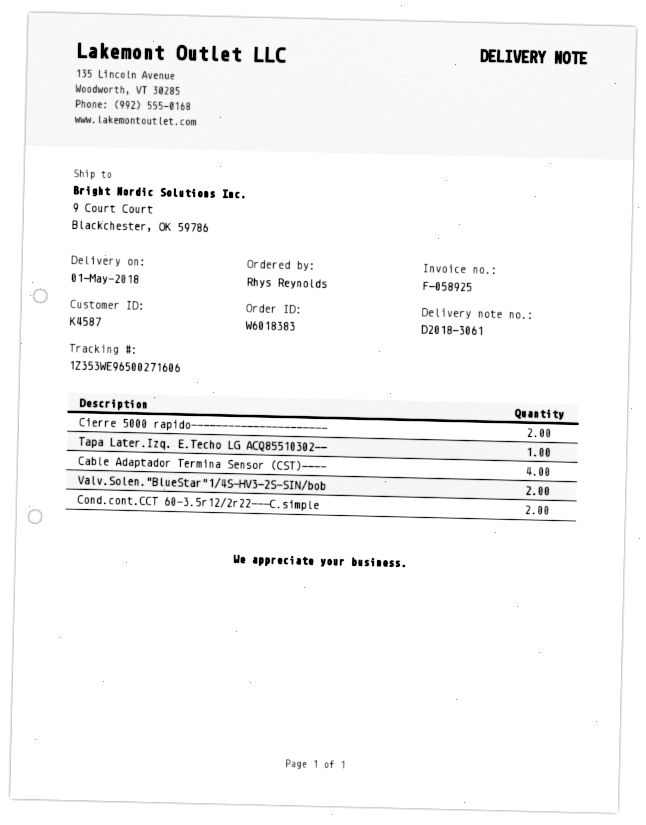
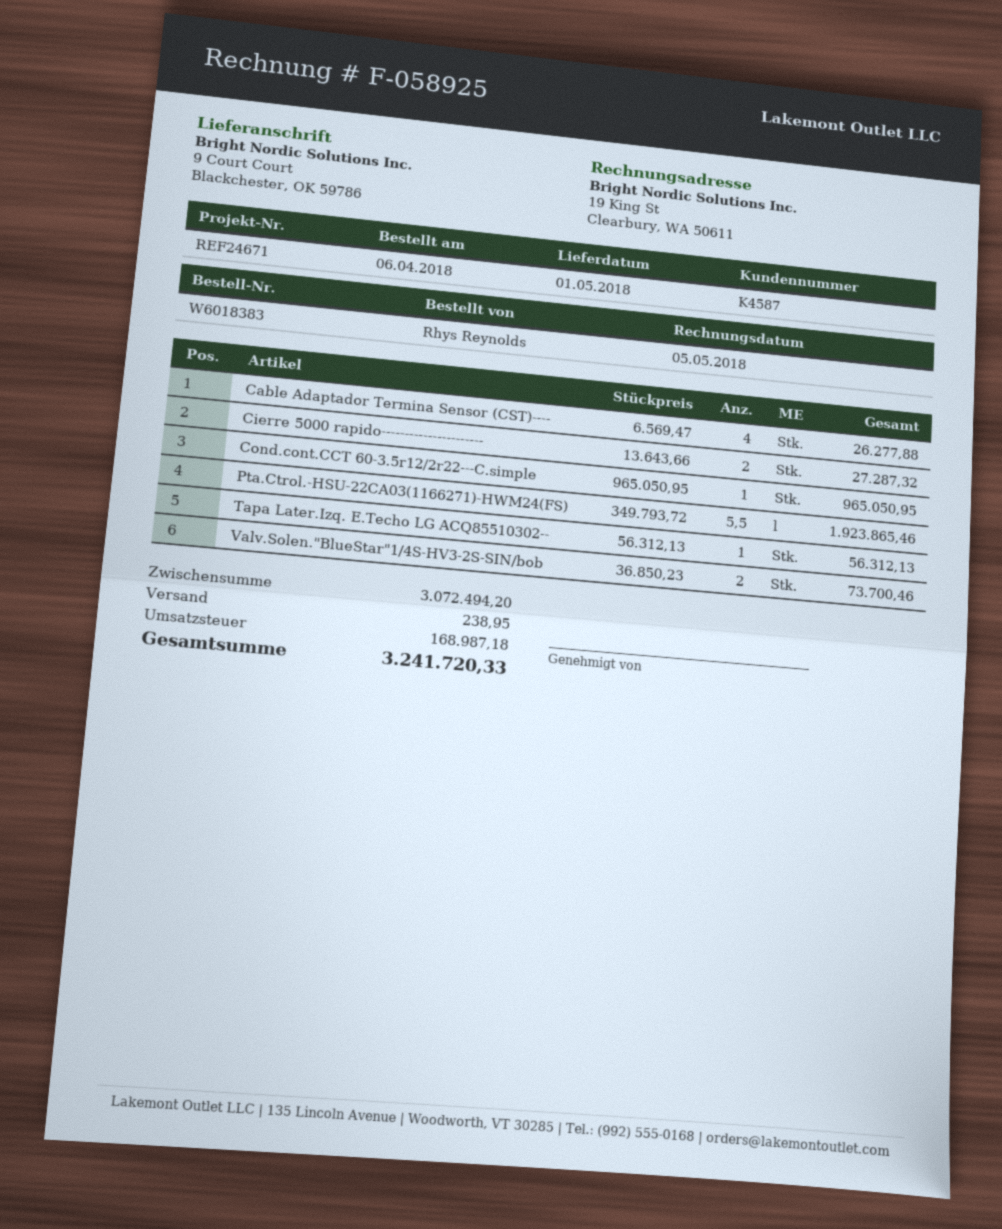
Cond.cont.CCT 60-3.5r12/2r22---C.simple: 2 -> 1
Pta.Ctrol.-HSU-22CA03(1166271)-HWM24(FS): none -> 5.5

